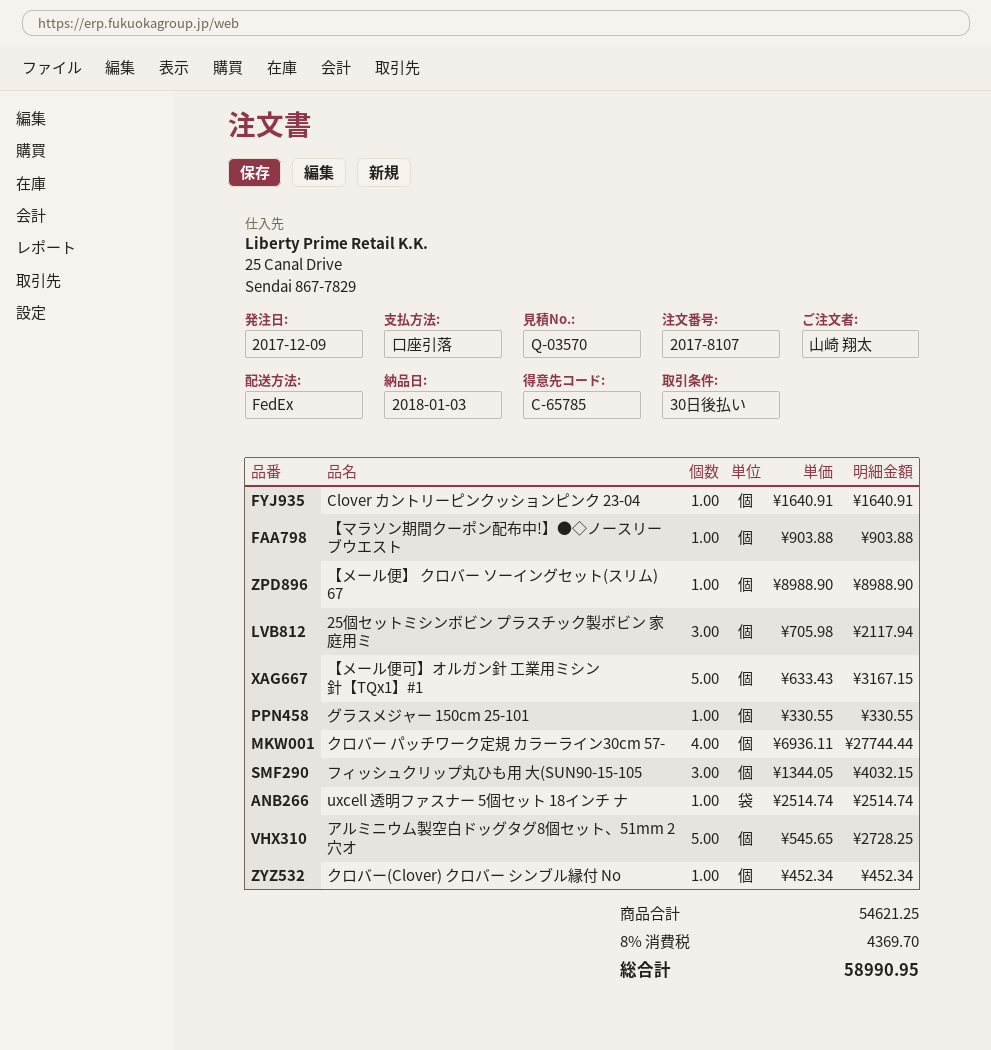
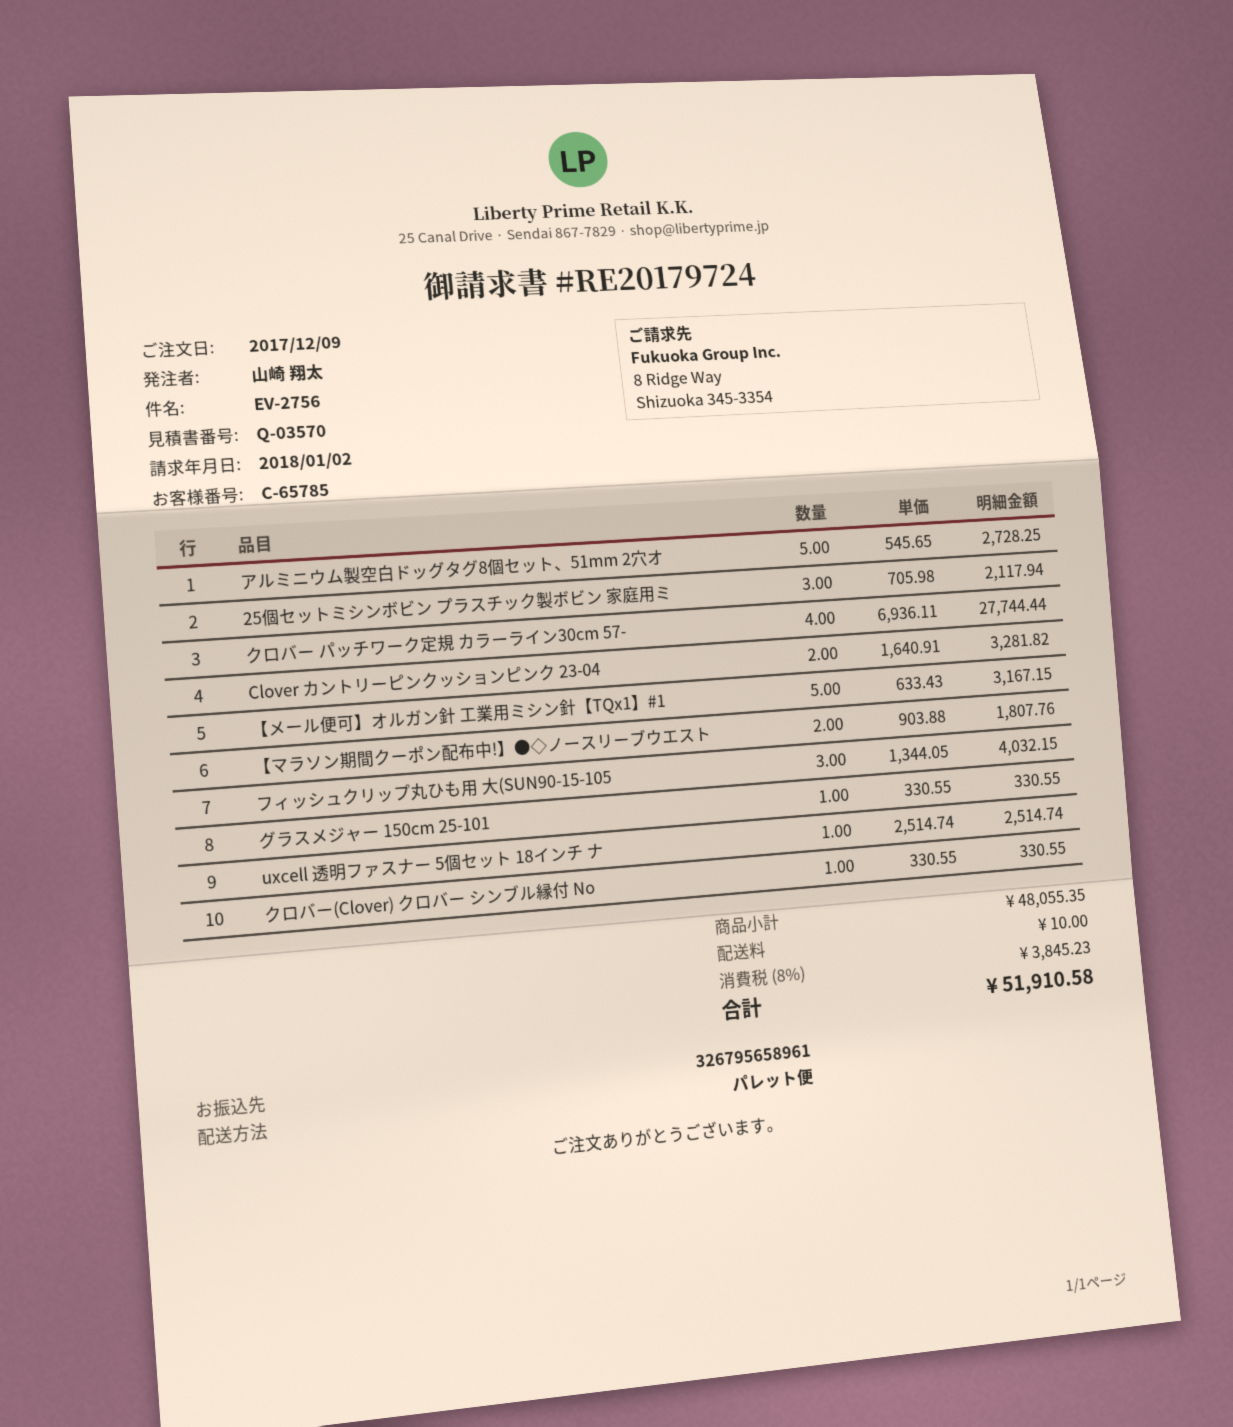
shipping method: FedEx -> pallet freight
Clover カントリーピンクッションピンク 23-04: 1 x 1640.91 = 1640.91 -> 2 x 1640.91 = 3281.82
【マラソン期間クーポン配布中!】●◇ノースリーブウエスト: 1 x 903.88 = 903.88 -> 2 x 903.88 = 1807.76
【メール便】 クロバー ソーイングセット(スリム) 67: 1 x 8988.90 = 8988.90 -> none
クロバー(Clover) クロバー シンブル縁付 No: 1 x 452.34 = 452.34 -> 1 x 330.55 = 330.55
subtotal: 54621.25 -> 48055.35
shipping: none -> 10.00
tax: 8% = 4369.70 -> 8% = 3845.23
total: 58990.95 -> 51910.58

